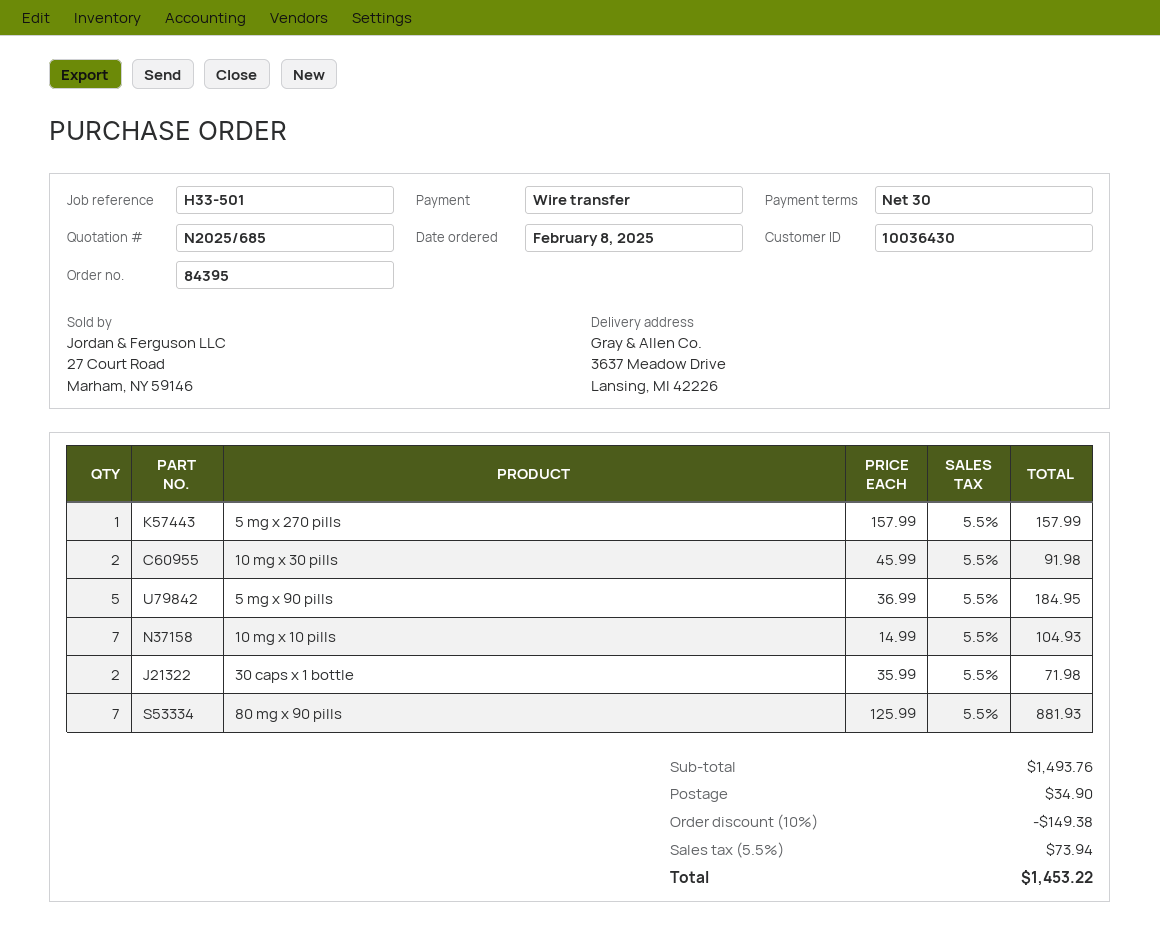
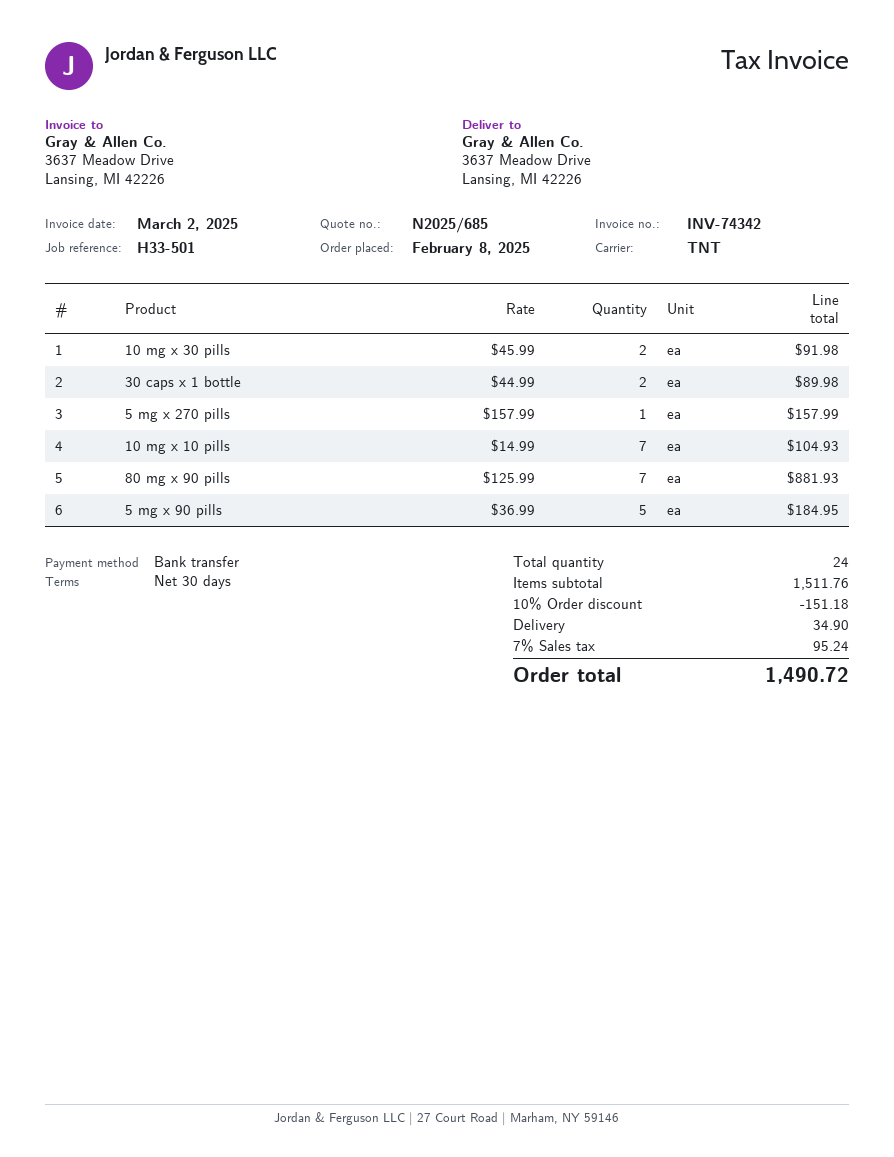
30 caps x 1 bottle: 2 x 35.99 = 71.98 -> 2 x 44.99 = 89.98
subtotal: 1493.76 -> 1511.76
discount: 10% = 149.38 -> 10% = 151.18
tax: 5.5% = 73.94 -> 7% = 95.24
total: 1453.22 -> 1490.72

